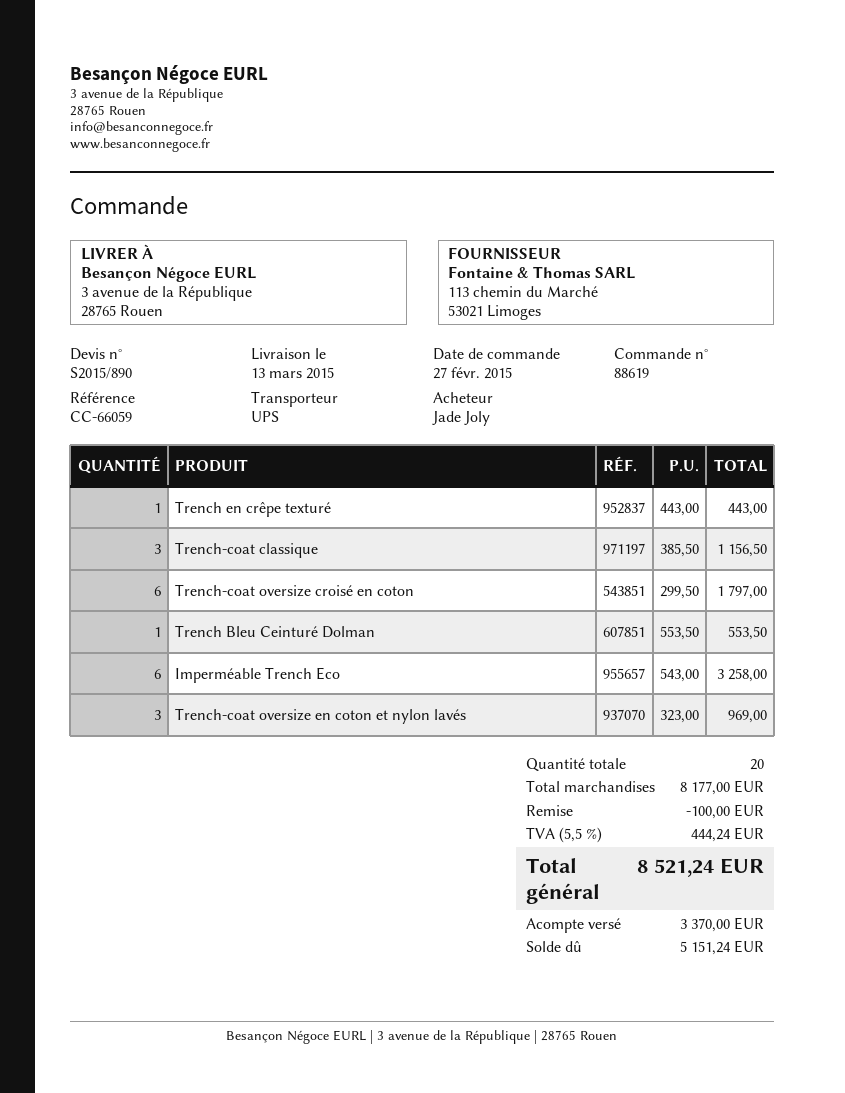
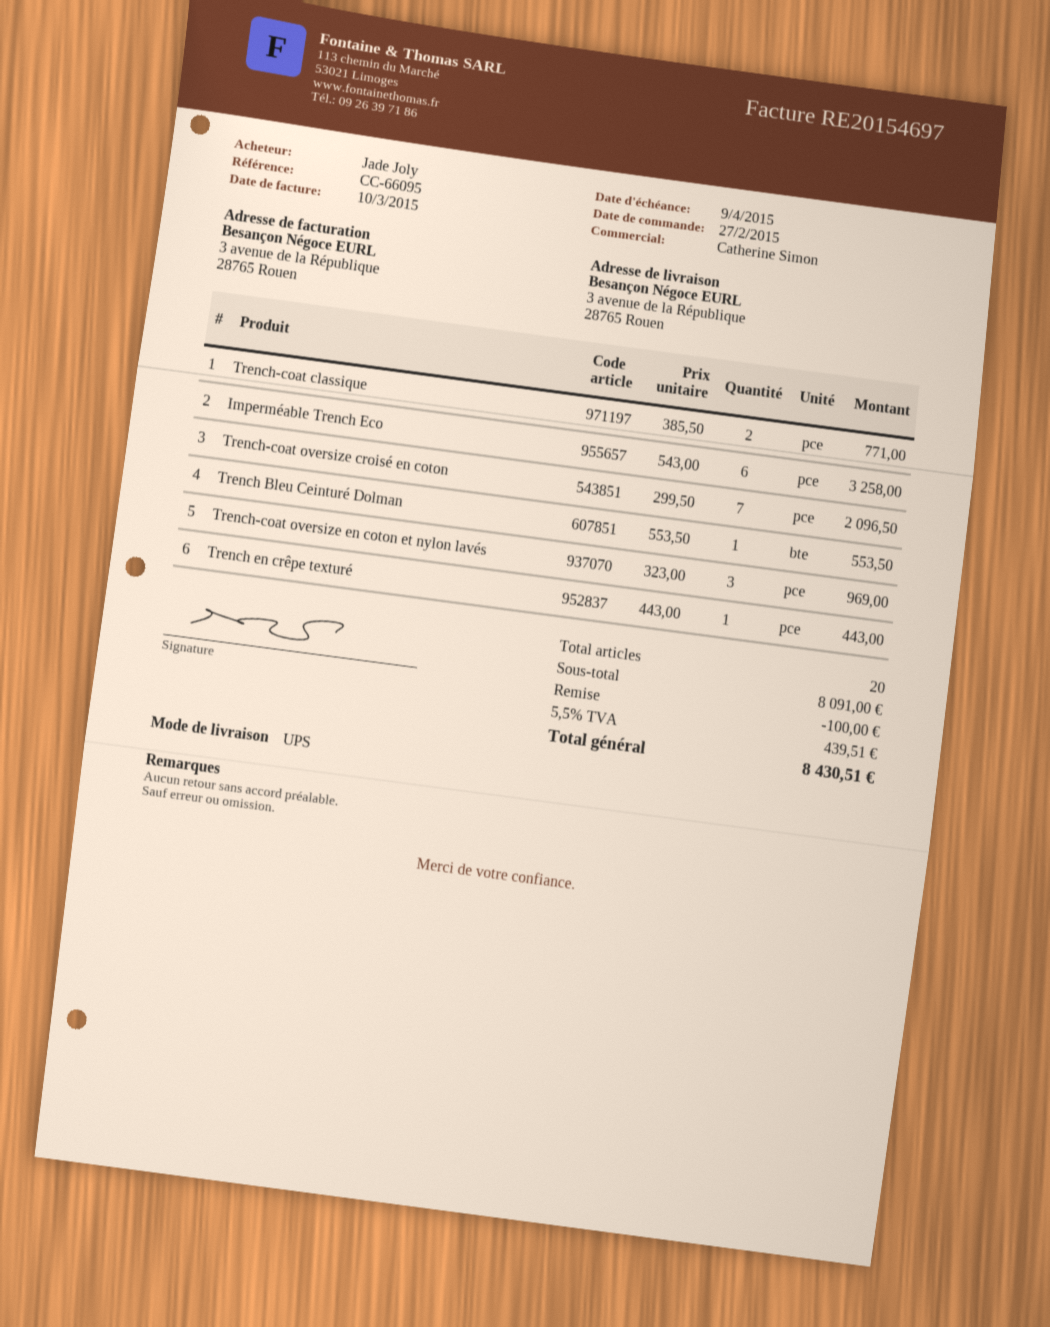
reference: CC-66059 -> CC-66095
Trench-coat classique: 3 x 385.50 = 1156.50 -> 2 x 385.50 = 771.00
Trench-coat oversize croisé en coton: 6 x 299.50 = 1797.00 -> 7 x 299.50 = 2096.50
subtotal: 8177.00 -> 8091.00
tax: 5.5% = 444.24 -> 5.5% = 439.51
total: 8521.24 -> 8430.51

